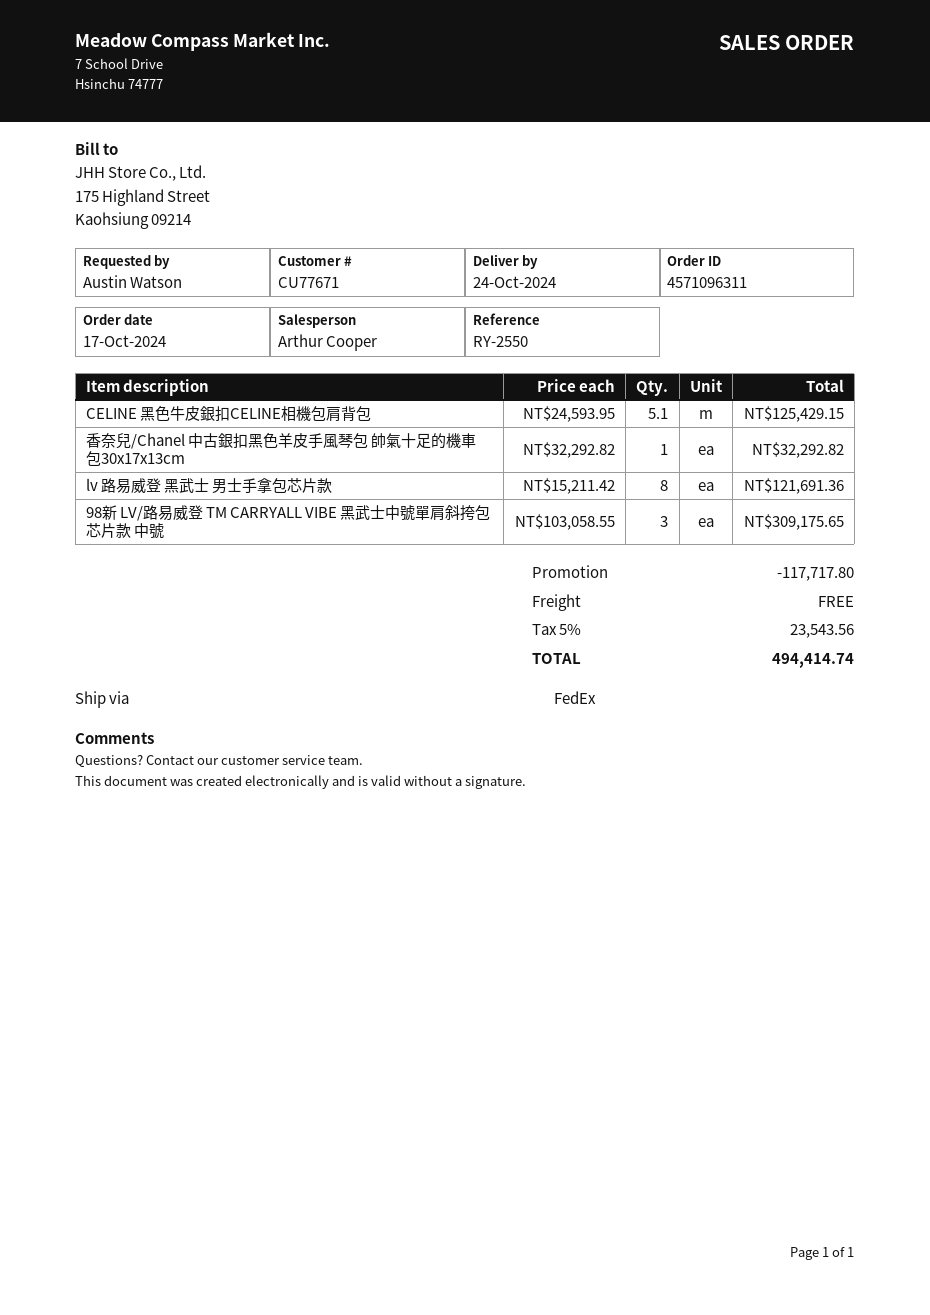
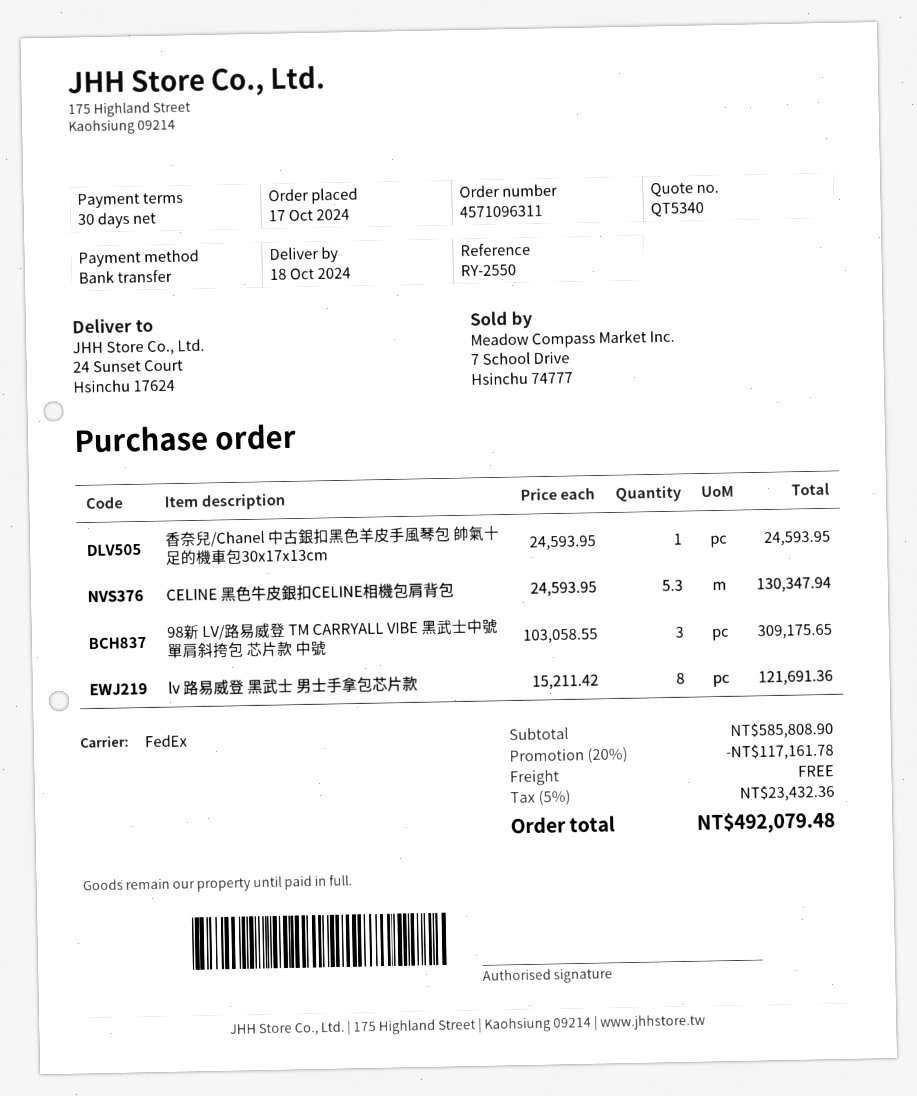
delivery date: 2024-10-24 -> 2024-10-18
CELINE 黑色牛皮銀扣CELINE相機包肩背包: 5.1 x 24593.95 = 125429.15 -> 5.3 x 24593.95 = 130347.94
香奈兒/Chanel 中古銀扣黑色羊皮手風琴包 帥氣十足的機車包30x17x13cm: 1 x 32292.82 = 32292.82 -> 1 x 24593.95 = 24593.95
discount: 117717.80 -> 117161.78
tax: 5% = 23543.56 -> 5% = 23432.36
total: 494414.74 -> 492079.48

